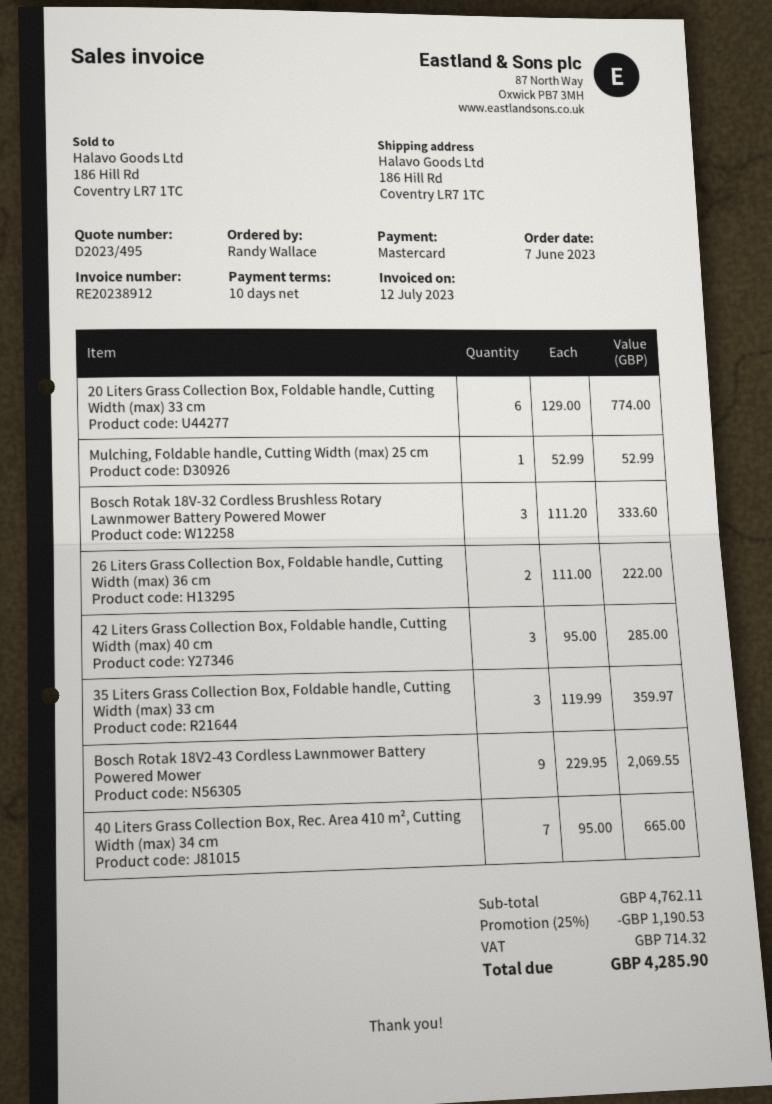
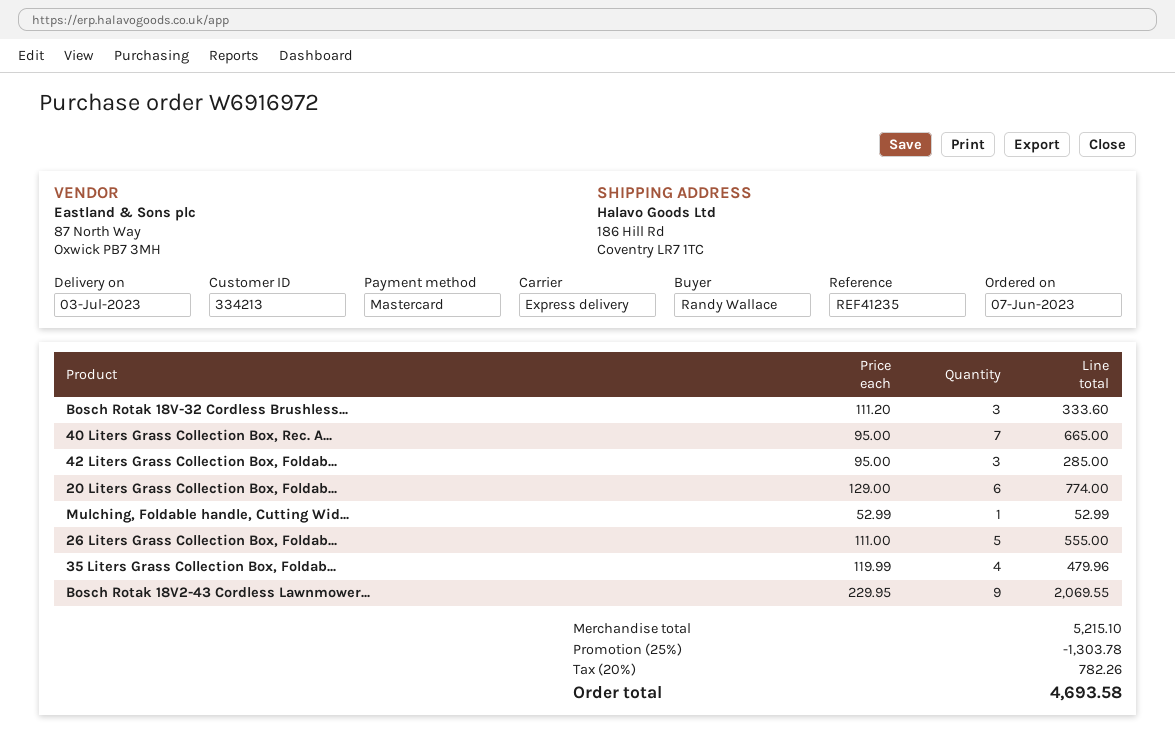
26 Liters Grass Collection Box, Foldable handle, Cutting Width (max) 36 cm: 2 x 111.00 = 222.00 -> 5 x 111.00 = 555.00
35 Liters Grass Collection Box, Foldable handle, Cutting Width (max) 33 cm: 3 x 119.99 = 359.97 -> 4 x 119.99 = 479.96
subtotal: 4762.11 -> 5215.10
discount: 25% = 1190.53 -> 25% = 1303.78
tax: 714.32 -> 782.26
total: 4285.90 -> 4693.58

